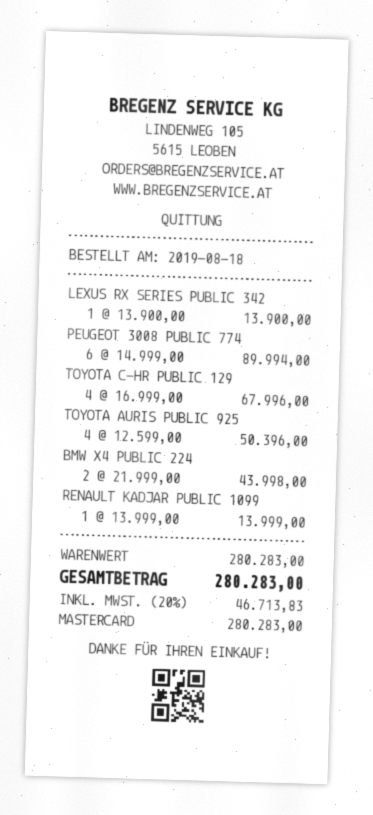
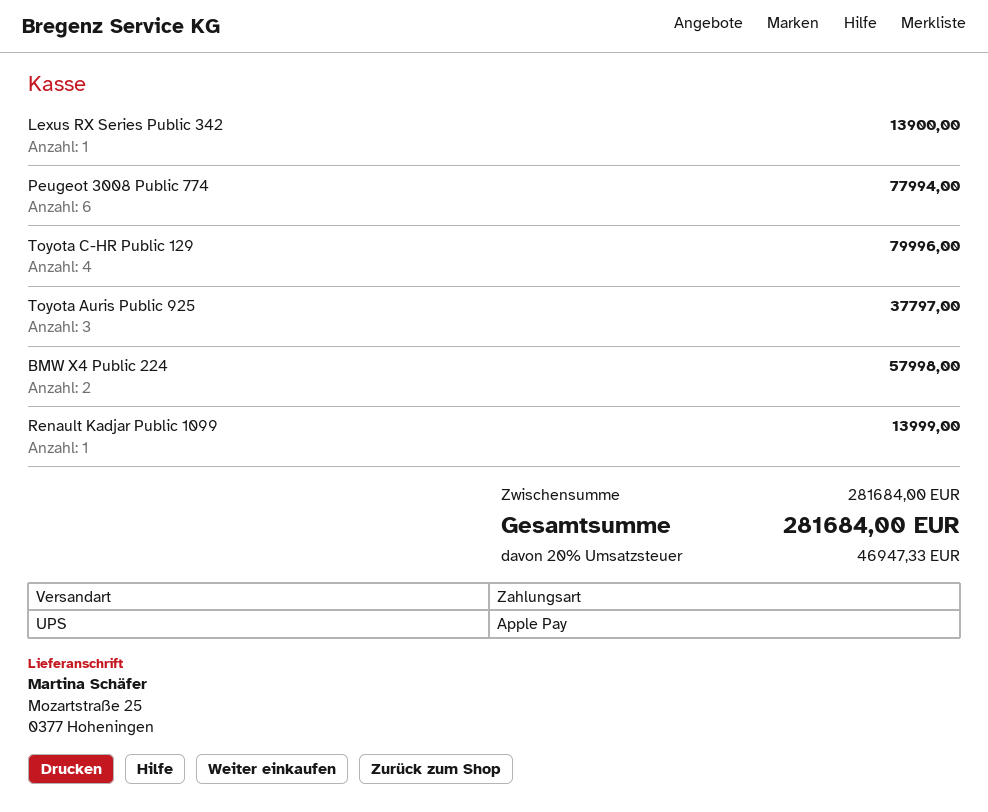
payment method: Mastercard -> Apple Pay
PEUGEOT 3008 PUBLIC 774: 6 for 89994.00 -> 6 for 77994.00
TOYOTA C-HR PUBLIC 129: 4 for 67996.00 -> 4 for 79996.00
TOYOTA AURIS PUBLIC 925: 4 for 50396.00 -> 3 for 37797.00
BMW X4 PUBLIC 224: 2 for 43998.00 -> 2 for 57998.00
subtotal: 280283.00 -> 281684.00
tax: 20% = 46713.83 -> 20% = 46947.33
total: 280283.00 -> 281684.00

